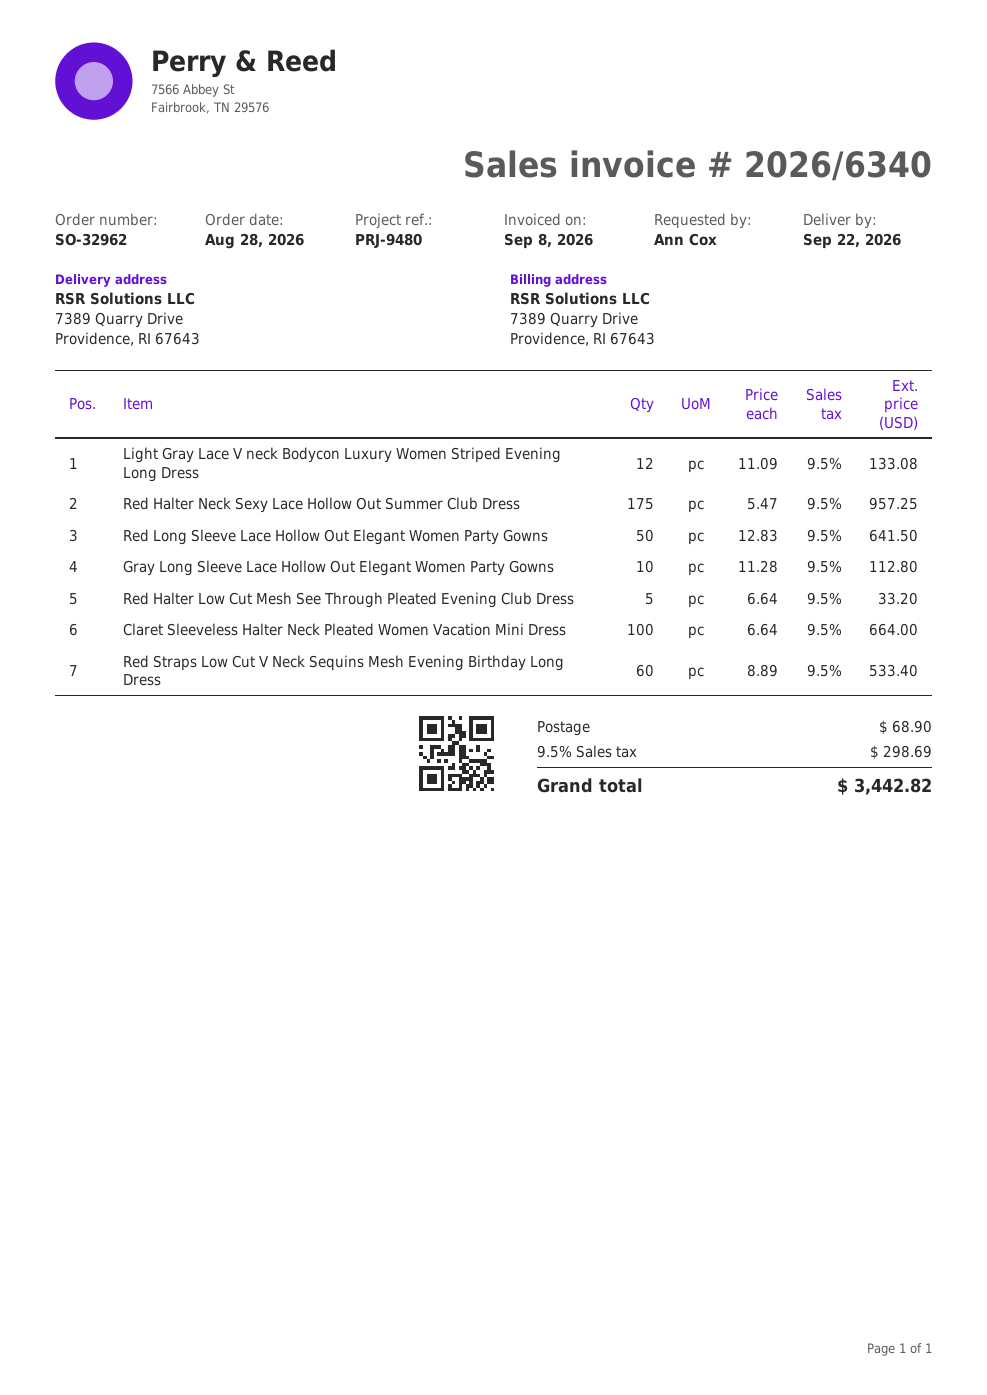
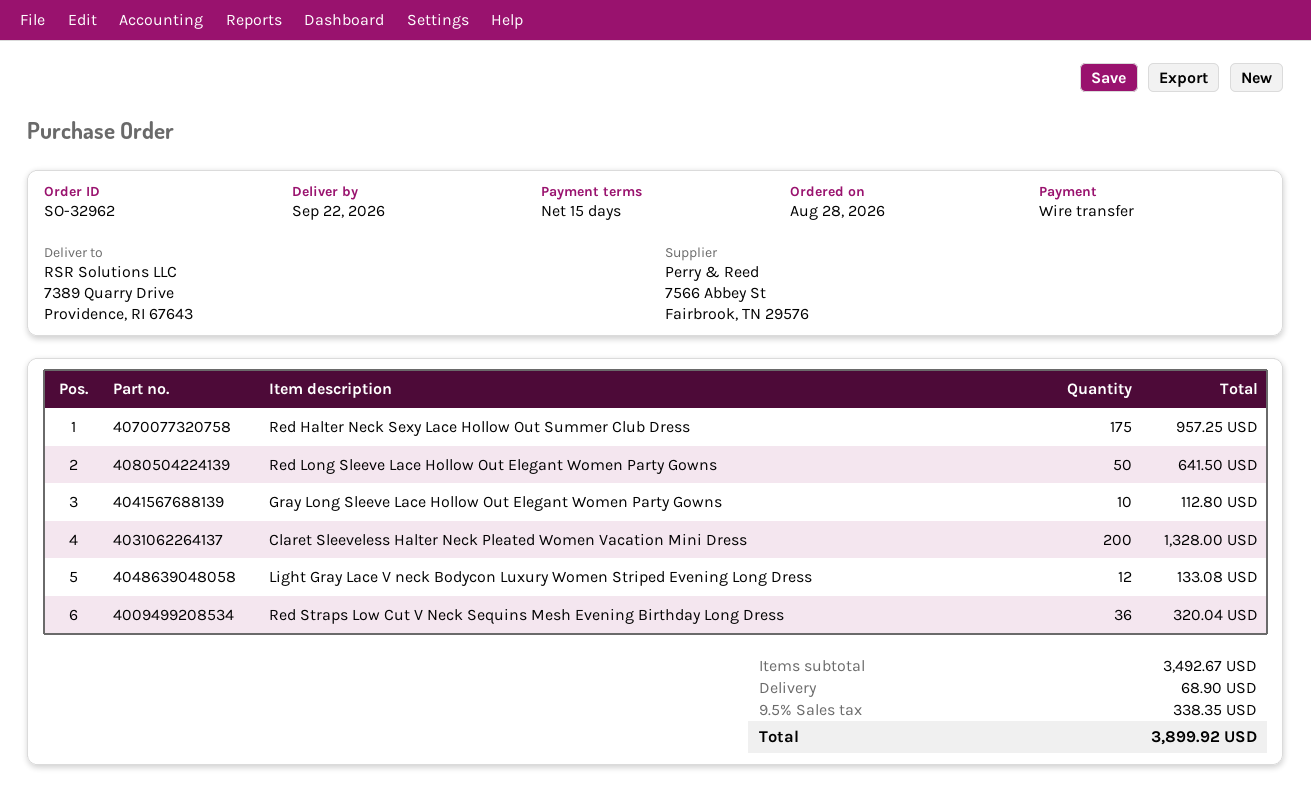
Red Halter Low Cut Mesh See Through Pleated Evening Club Dress: 5 for 33.20 -> none
Claret Sleeveless Halter Neck Pleated Women Vacation Mini Dress: 100 for 664.00 -> 200 for 1328.00
Red Straps Low Cut V Neck Sequins Mesh Evening Birthday Long Dress: 60 for 533.40 -> 36 for 320.04
tax: 9.5% = 298.69 -> 9.5% = 338.35
total: 3442.82 -> 3899.92

